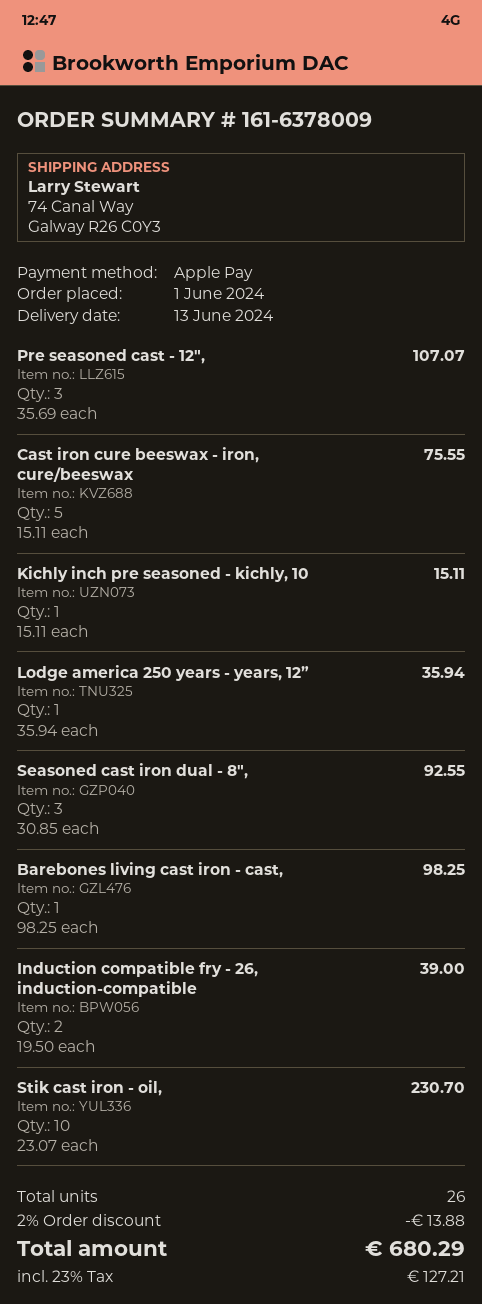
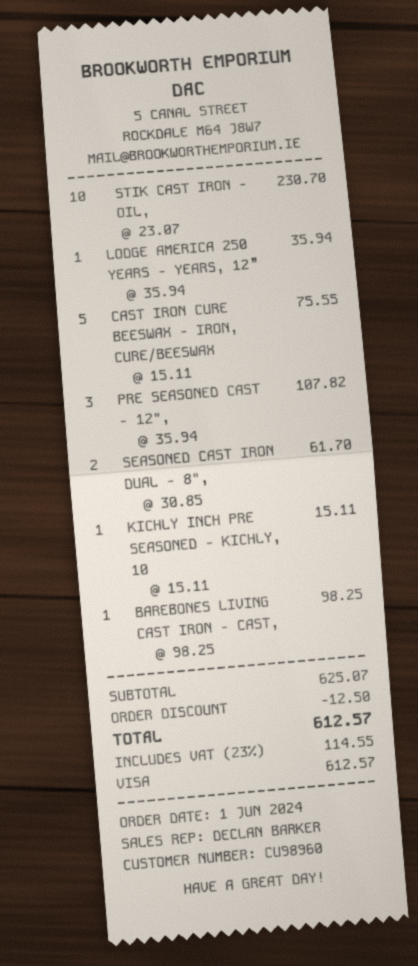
payment method: Apple Pay -> Visa
Pre seasoned cast - 12",: 3 x 35.69 = 107.07 -> 3 x 35.94 = 107.82
Seasoned cast iron dual - 8",: 3 x 30.85 = 92.55 -> 2 x 30.85 = 61.70
Induction compatible fry - 26, induction-compatible: 2 x 19.50 = 39.00 -> none
discount: 13.88 -> 12.50
tax: 23% = 127.21 -> 23% = 114.55
total: 680.29 -> 612.57

